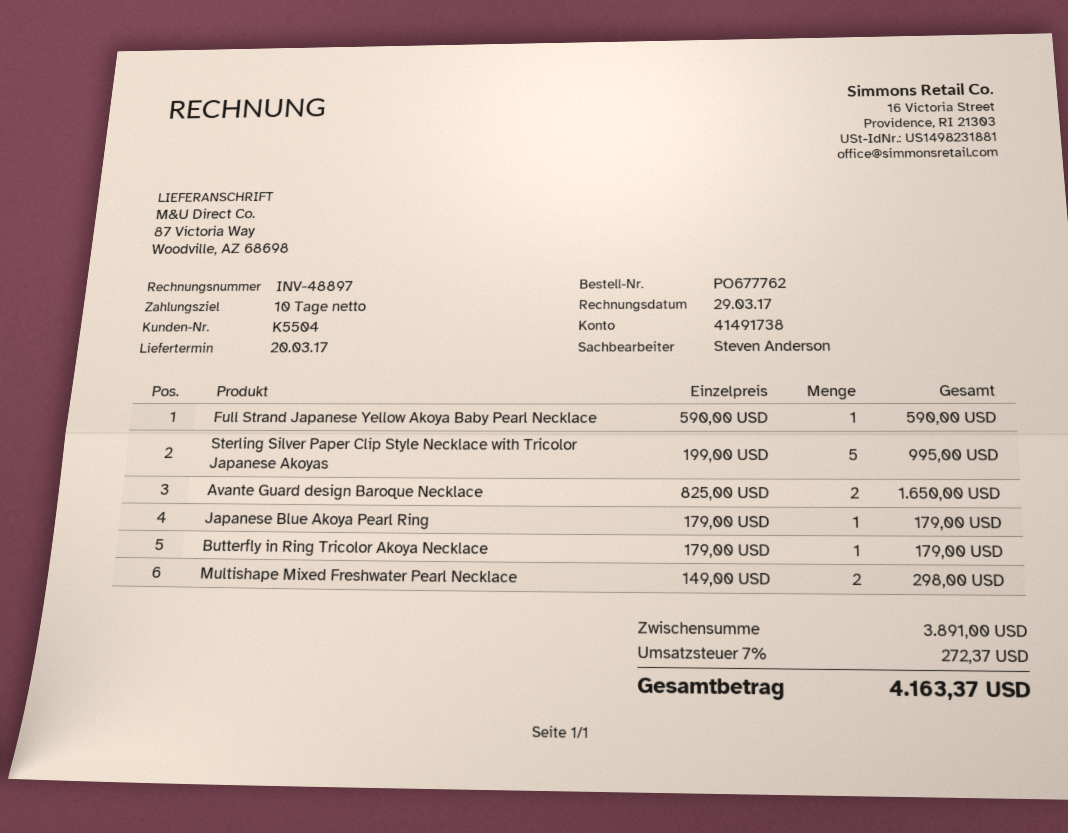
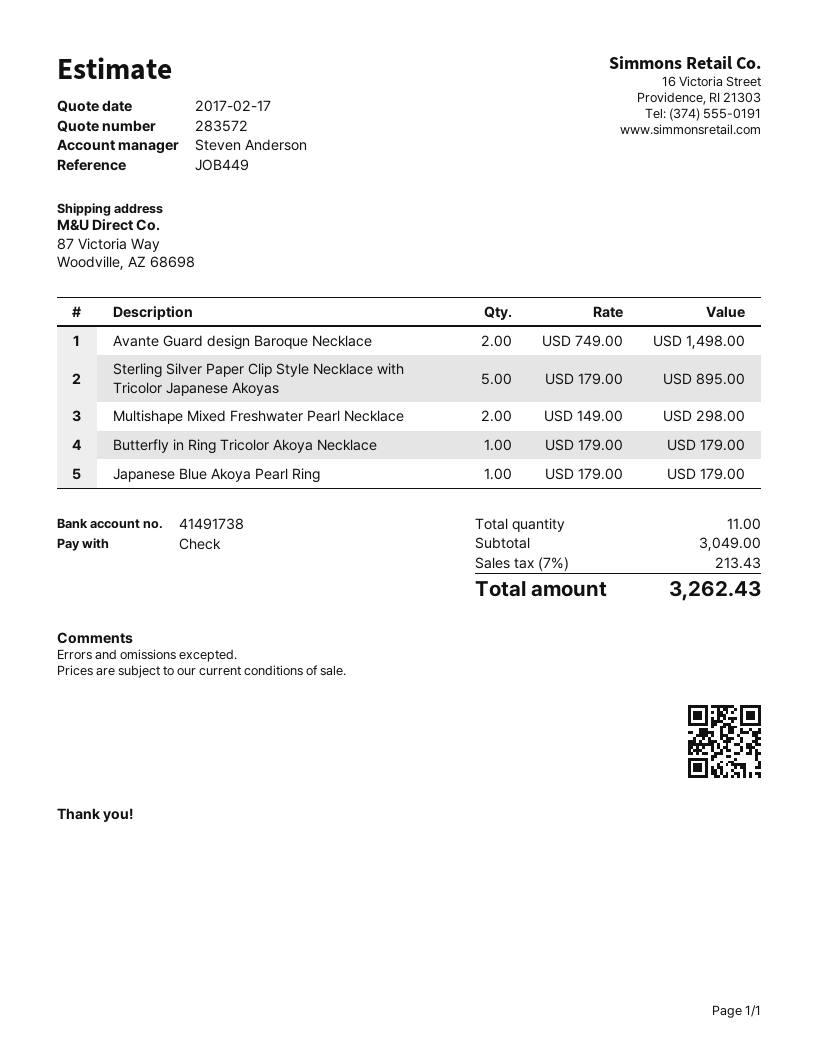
Full Strand Japanese Yellow Akoya Baby Pearl Necklace: 1 x 590.00 = 590.00 -> none
Sterling Silver Paper Clip Style Necklace with Tricolor Japanese Akoyas: 5 x 199.00 = 995.00 -> 5 x 179.00 = 895.00
Avante Guard design Baroque Necklace: 2 x 825.00 = 1650.00 -> 2 x 749.00 = 1498.00
subtotal: 3891.00 -> 3049.00
tax: 7% = 272.37 -> 7% = 213.43
total: 4163.37 -> 3262.43

